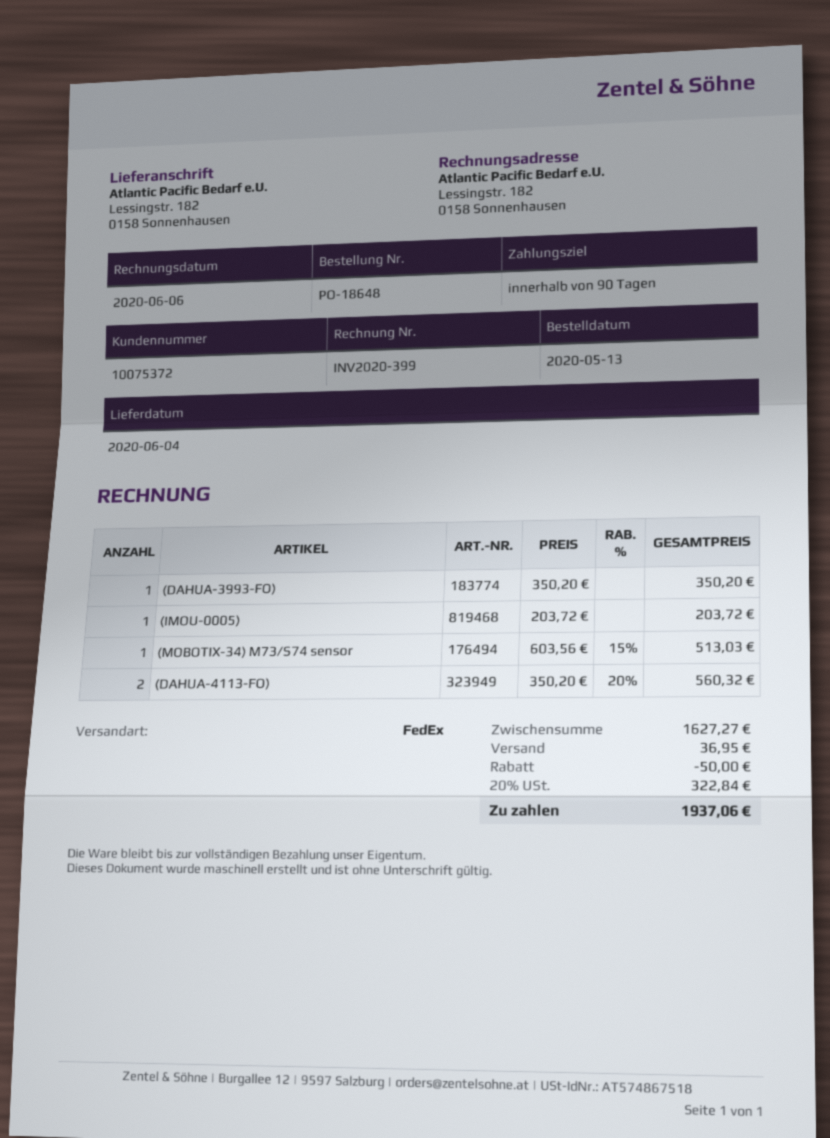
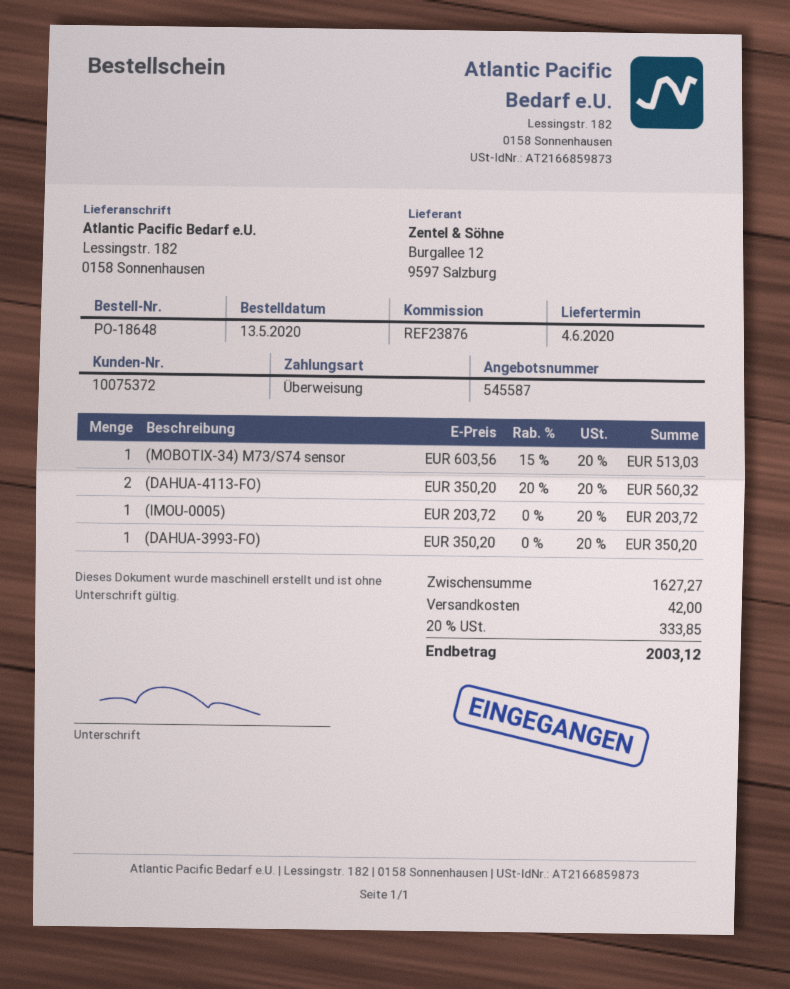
discount: 50.00 -> none
shipping: 36.95 -> 42.00
tax: 20% = 322.84 -> 20% = 333.85
total: 1937.06 -> 2003.12

